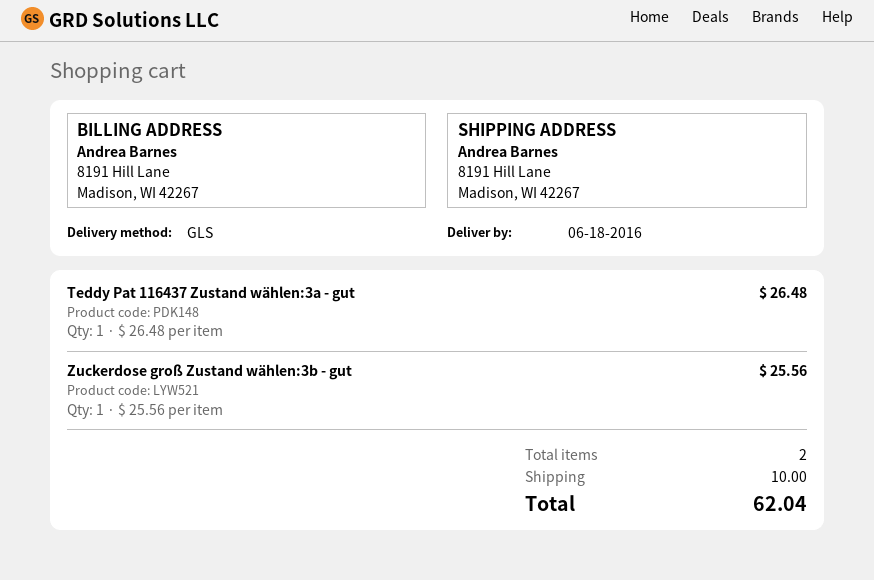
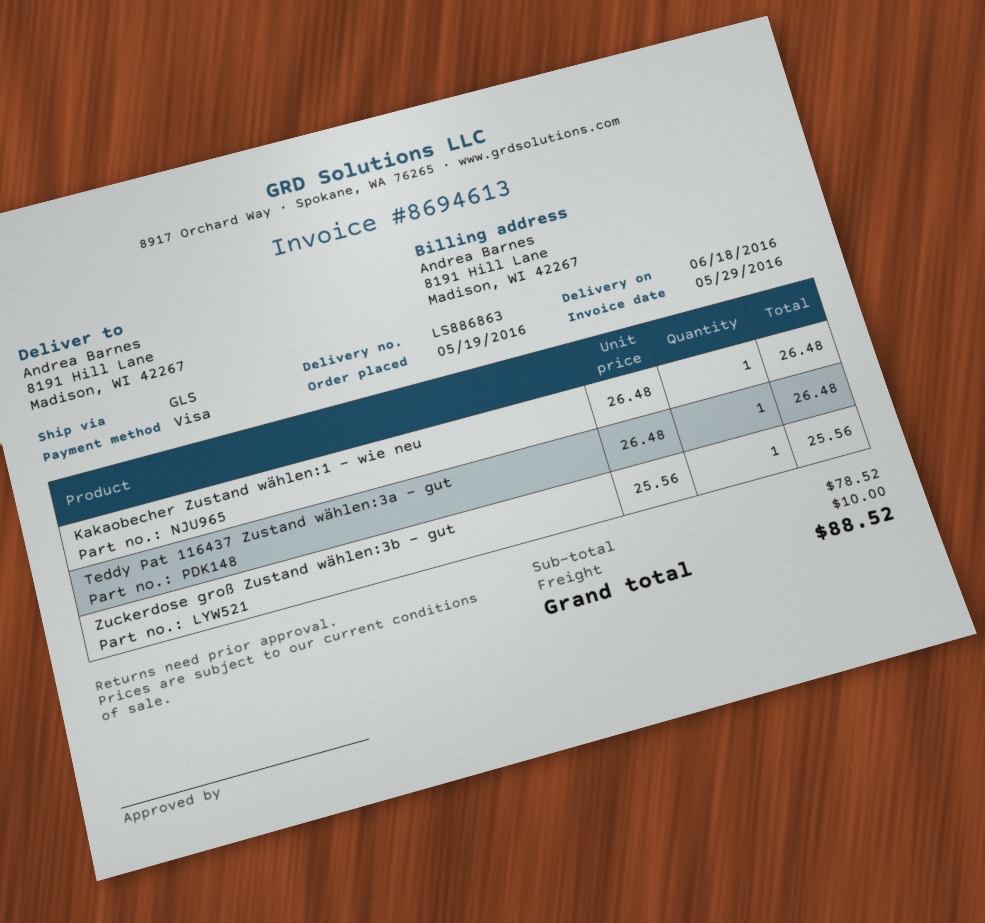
Kakaobecher Zustand wählen:1 - wie neu: none -> 1 x 26.48 = 26.48
total: 62.04 -> 88.52

